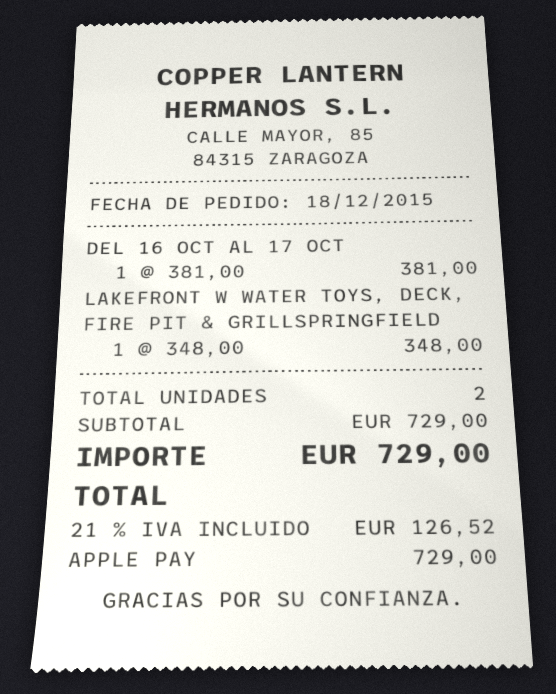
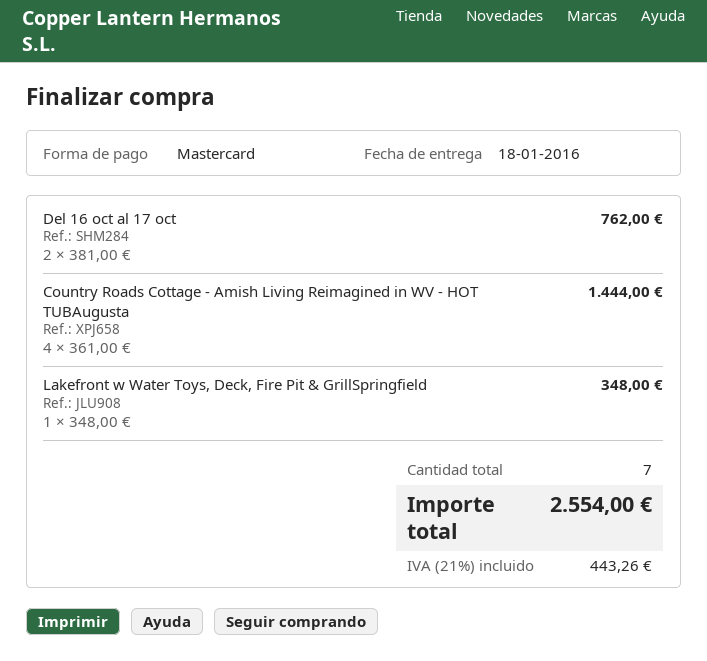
payment method: Apple Pay -> Mastercard
DEL 16 OCT AL 17 OCT: 1 x 381.00 = 381.00 -> 2 x 381.00 = 762.00
Country Roads Cottage - Amish Living Reimagined in WV - HOT TUBAugusta: none -> 4 x 361.00 = 1444.00
total quantity: 2 -> 7
tax: 21% = 126.52 -> 21% = 443.26
total: 729.00 -> 2554.00

